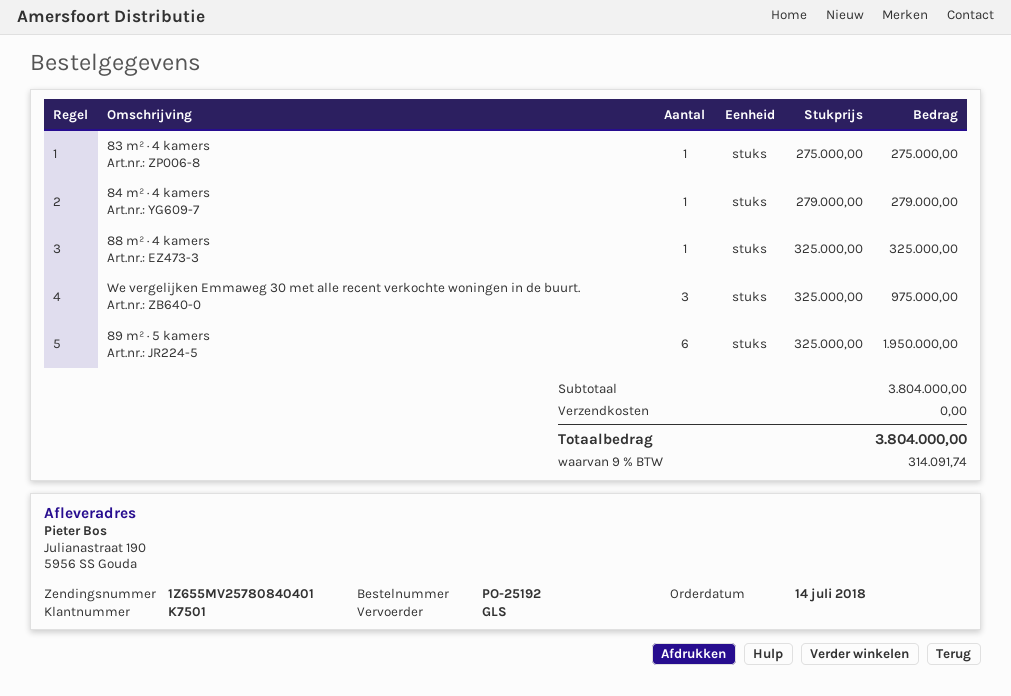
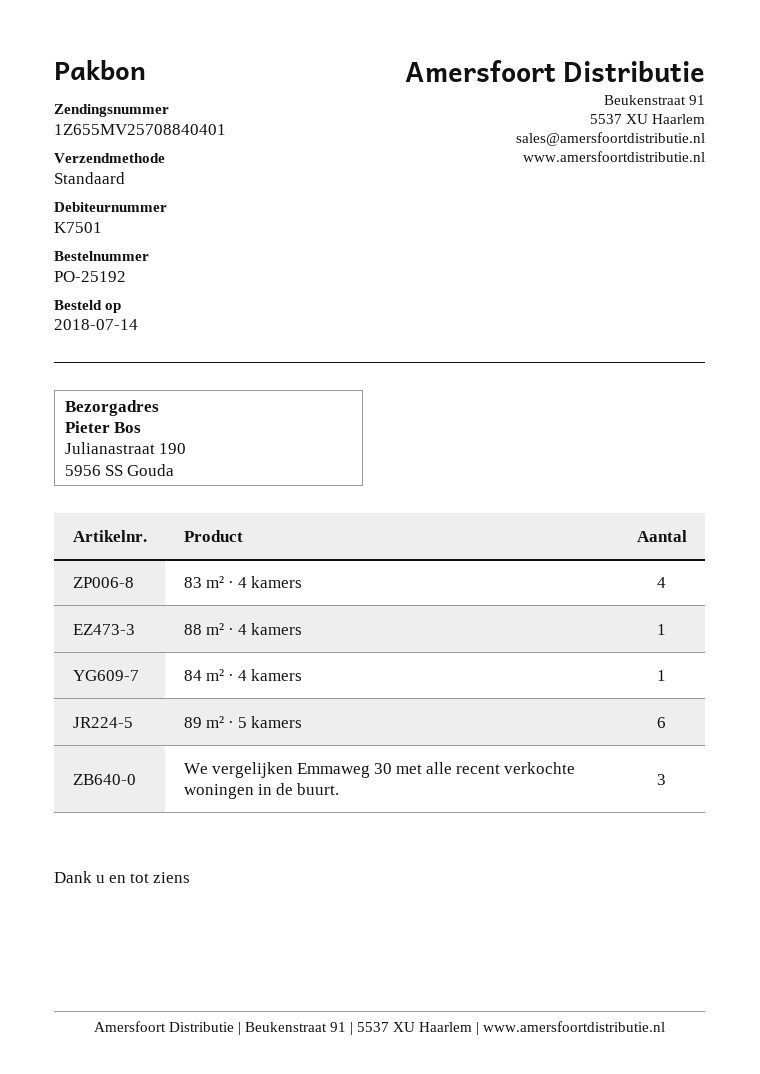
shipping method: GLS -> standard
tracking number: 1Z655MV25780840401 -> 1Z655MV25708840401
83 m² · 4 kamers: 1 -> 4

